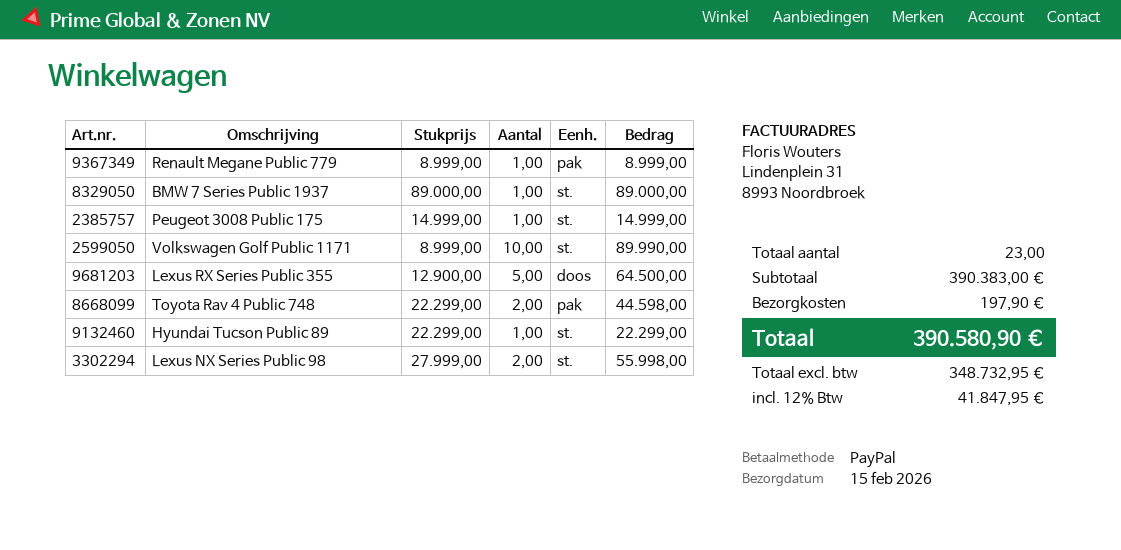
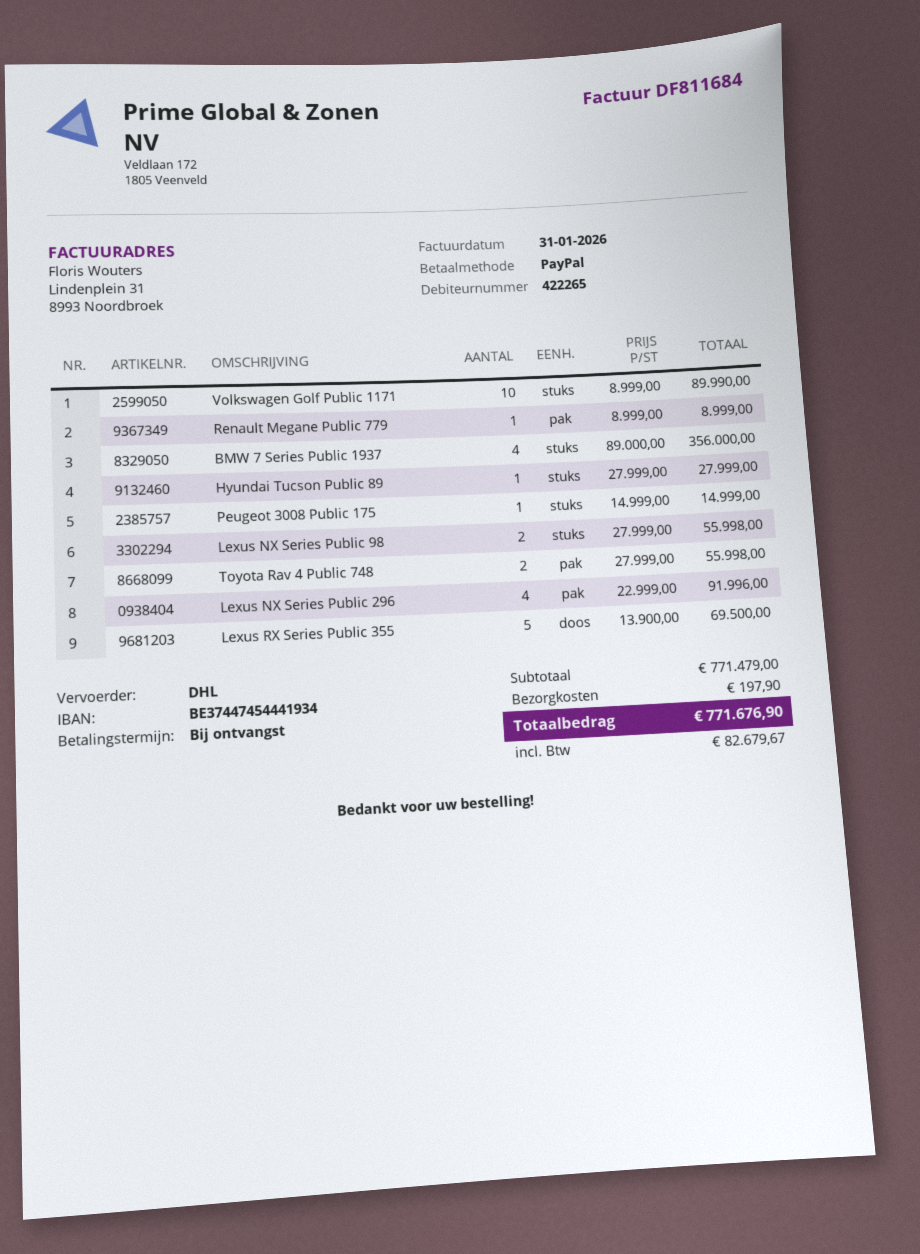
BMW 7 Series Public 1937: 1 x 89000.00 = 89000.00 -> 4 x 89000.00 = 356000.00
Lexus RX Series Public 355: 5 x 12900.00 = 64500.00 -> 5 x 13900.00 = 69500.00
Toyota Rav 4 Public 748: 2 x 22299.00 = 44598.00 -> 2 x 27999.00 = 55998.00
Hyundai Tucson Public 89: 1 x 22299.00 = 22299.00 -> 1 x 27999.00 = 27999.00
Lexus NX Series Public 296: none -> 4 x 22999.00 = 91996.00
subtotal: 390383.00 -> 771479.00
tax: 41847.95 -> 82679.67
total: 390580.90 -> 771676.90

